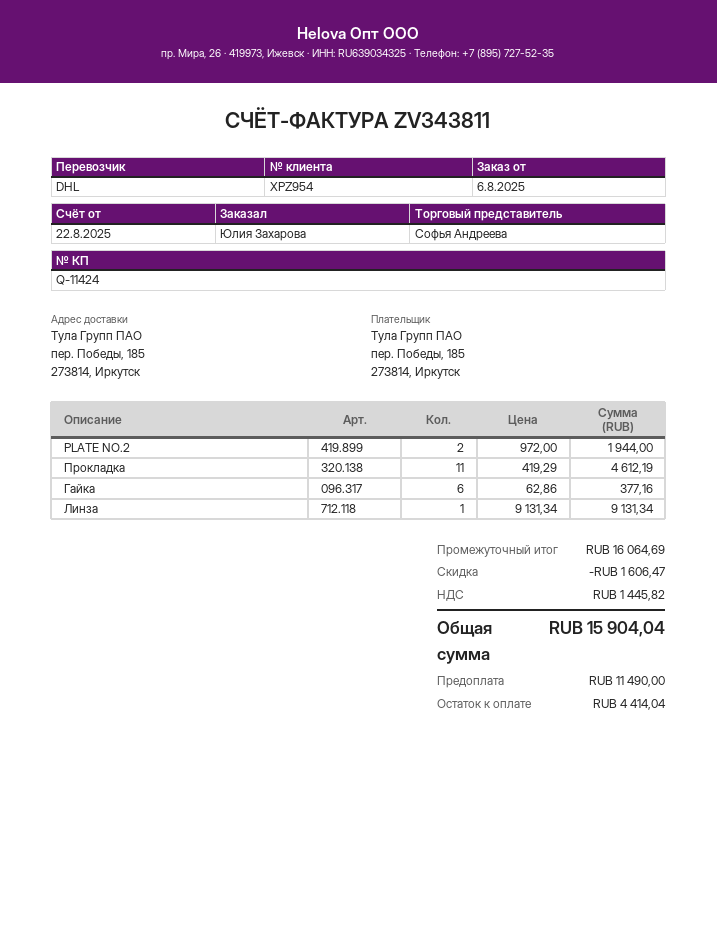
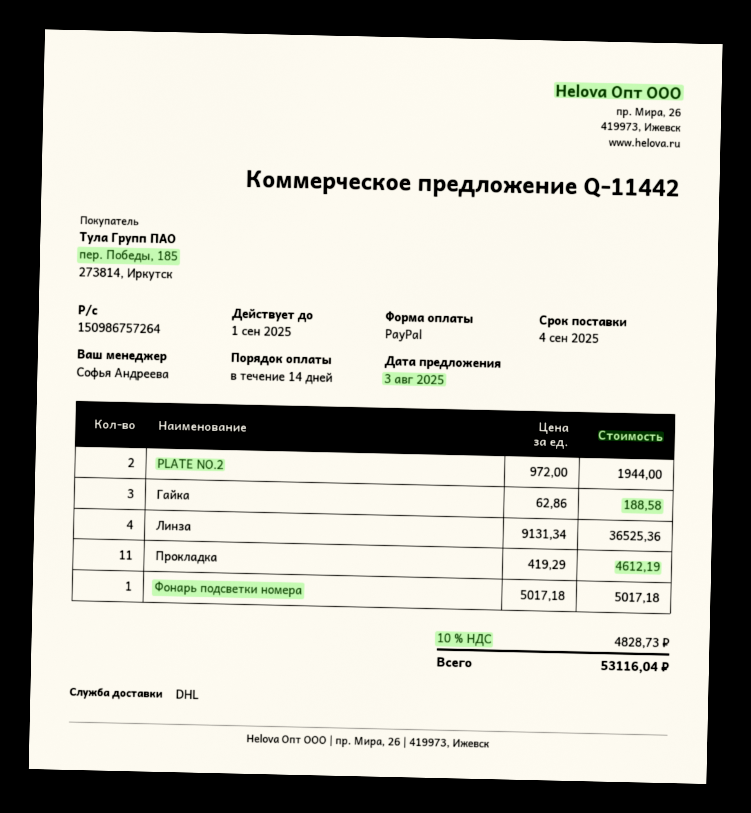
quote number: Q-11424 -> Q-11442
Гайка: 6 x 62.86 = 377.16 -> 3 x 62.86 = 188.58
Линза: 1 x 9131.34 = 9131.34 -> 4 x 9131.34 = 36525.36
Фонарь подсветки номера: none -> 1 x 5017.18 = 5017.18
discount: 1606.47 -> none
tax: 1445.82 -> 4828.73
total: 15904.04 -> 53116.04

